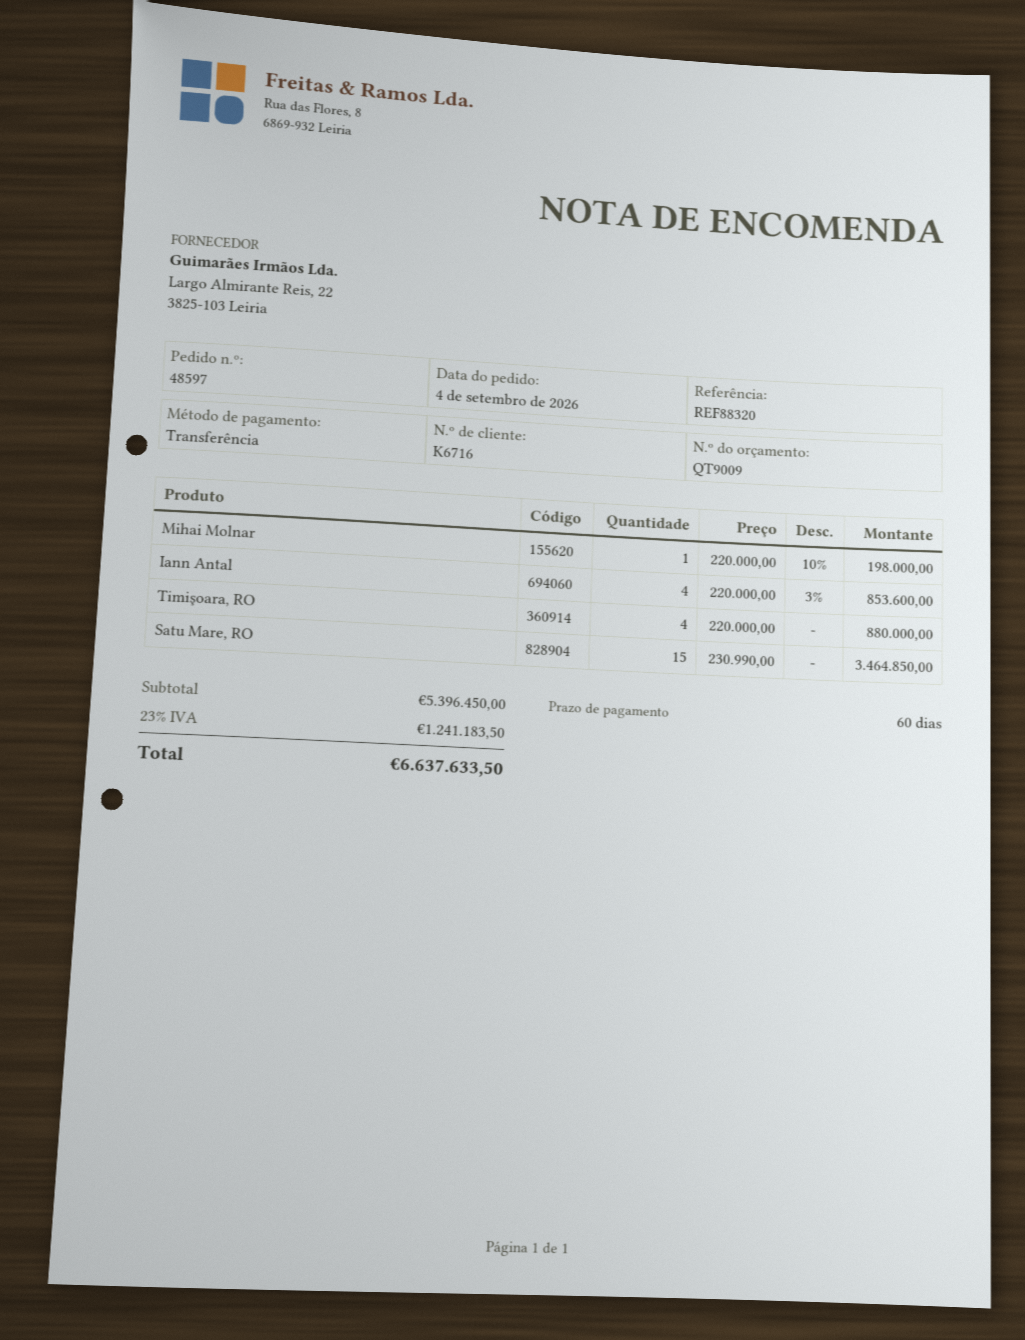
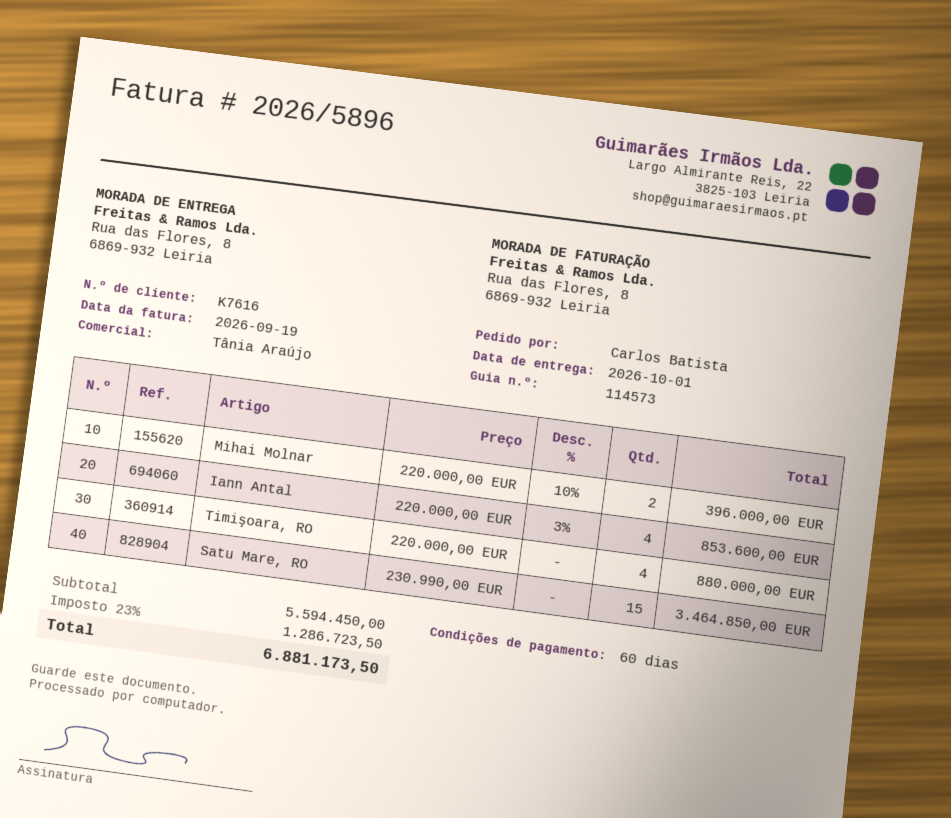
customer number: K6716 -> K7616
Mihai Molnar: 1 x 220000.00 - 10% = 198000.00 -> 2 x 220000.00 - 10% = 396000.00
subtotal: 5396450.00 -> 5594450.00
tax: 23% = 1241183.50 -> 23% = 1286723.50
total: 6637633.50 -> 6881173.50

